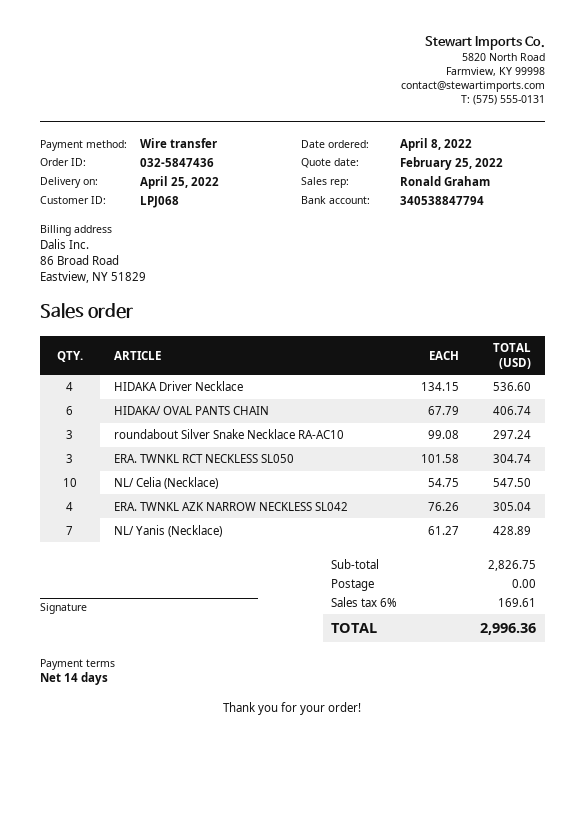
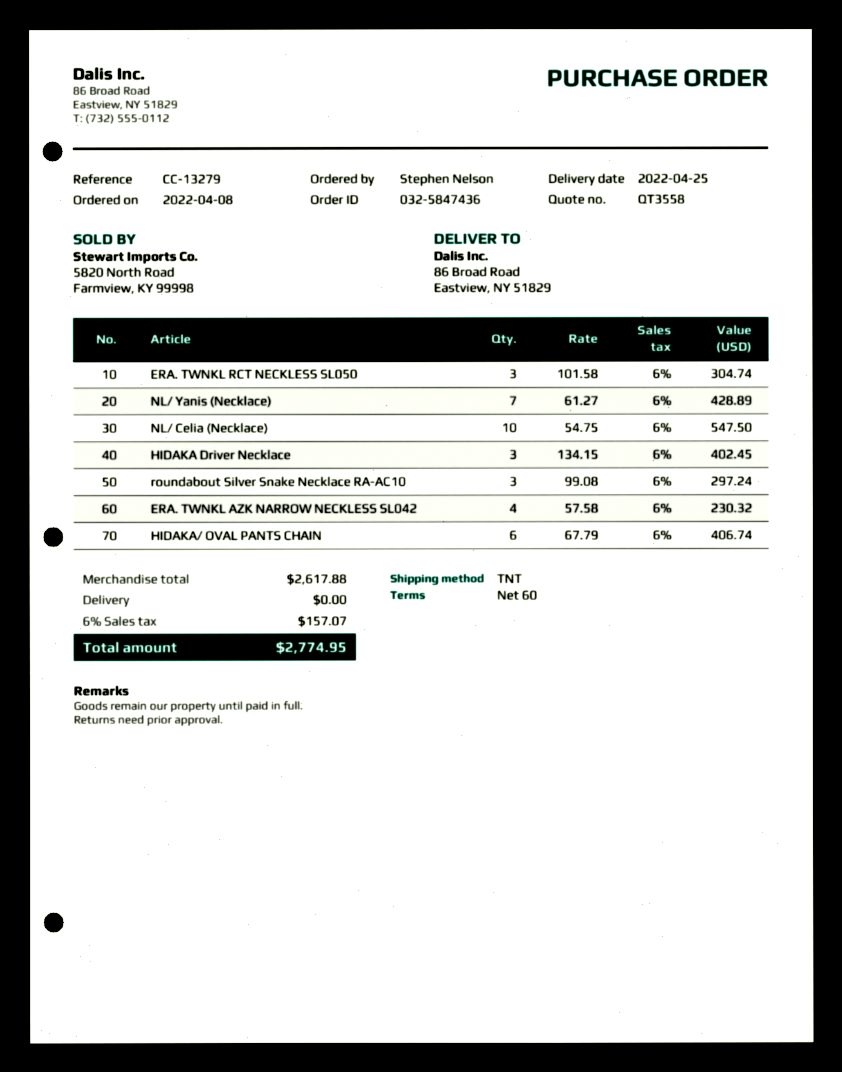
payment terms: 14 days -> 60 days
HIDAKA Driver Necklace: 4 x 134.15 = 536.60 -> 3 x 134.15 = 402.45
ERA. TWNKL AZK NARROW NECKLESS SL042: 4 x 76.26 = 305.04 -> 4 x 57.58 = 230.32
subtotal: 2826.75 -> 2617.88
tax: 6% = 169.61 -> 6% = 157.07
total: 2996.36 -> 2774.95

